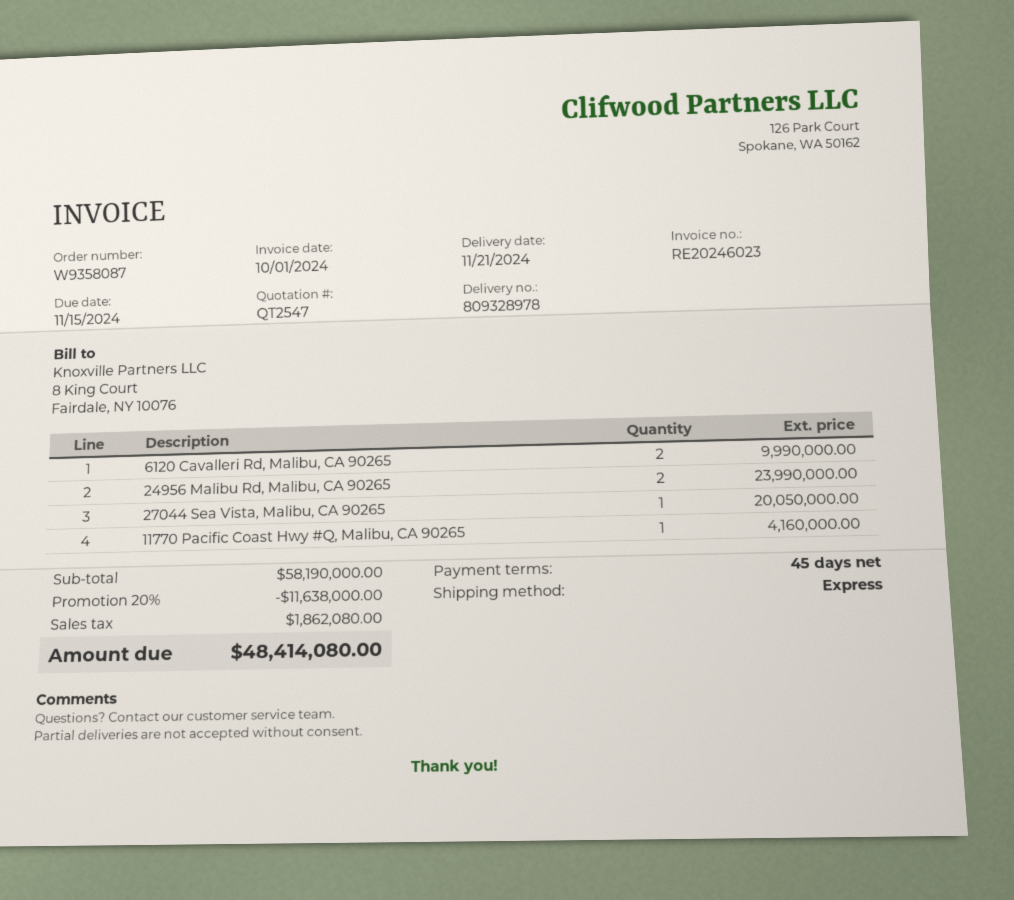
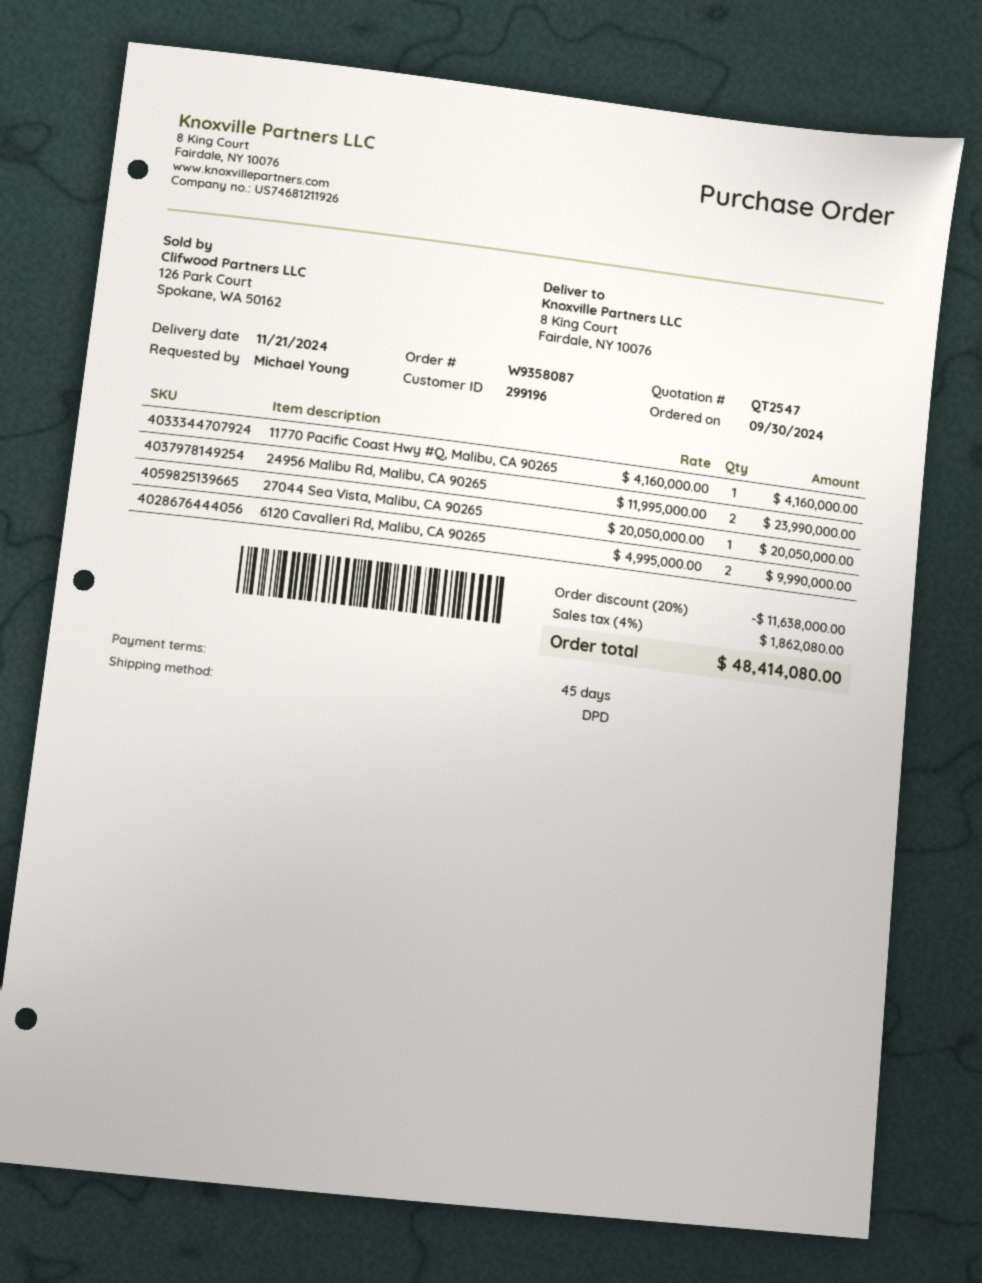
shipping method: express -> DPD

